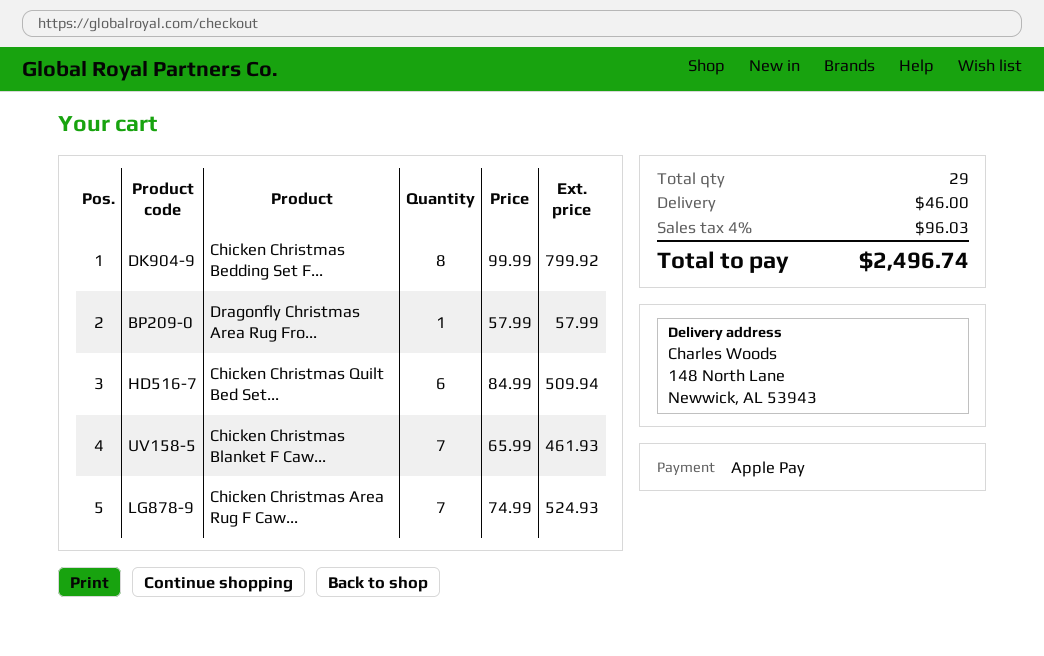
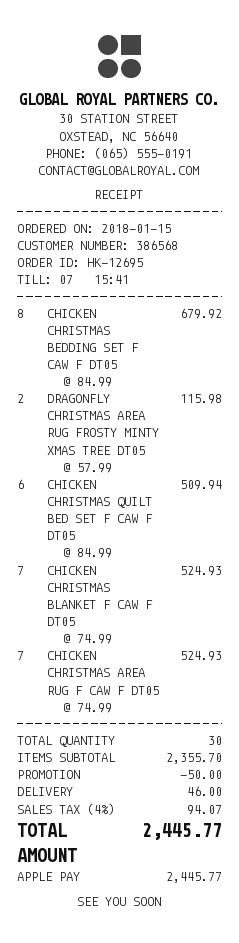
Chicken Christmas Bedding Set F...: 8 x 99.99 = 799.92 -> 8 x 84.99 = 679.92
Dragonfly Christmas Area Rug Fro...: 1 x 57.99 = 57.99 -> 2 x 57.99 = 115.98
Chicken Christmas Blanket F Caw...: 7 x 65.99 = 461.93 -> 7 x 74.99 = 524.93
total quantity: 29 -> 30
discount: none -> 50.00
tax: 4% = 96.03 -> 4% = 94.07
total: 2496.74 -> 2445.77

